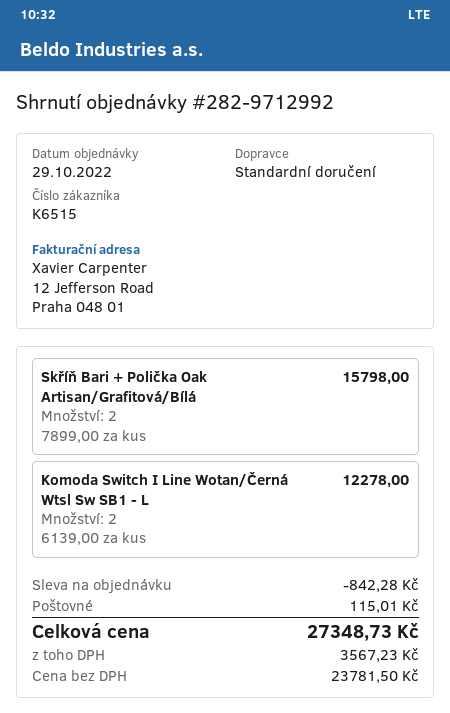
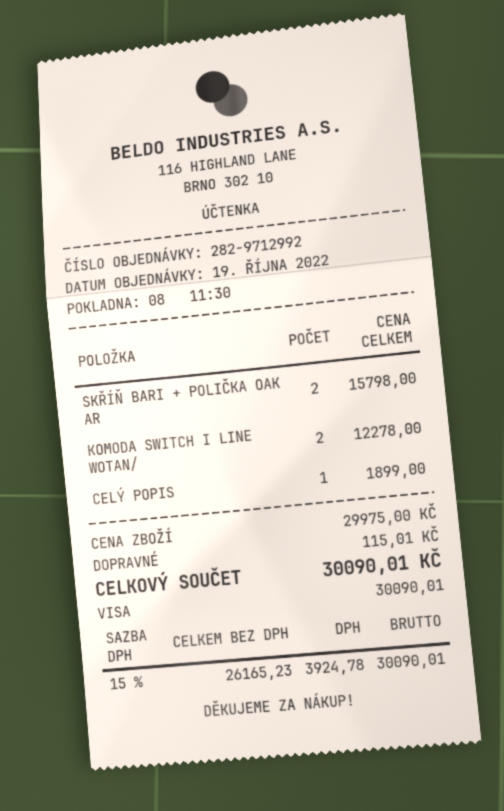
order date: 2022-10-29 -> 2022-10-19
CELÝ POPIS: none -> 1 for 1899.00
discount: 842.28 -> none
net: 23781.50 -> 26165.23
tax: 3567.23 -> 3924.78
total: 27348.73 -> 30090.01

